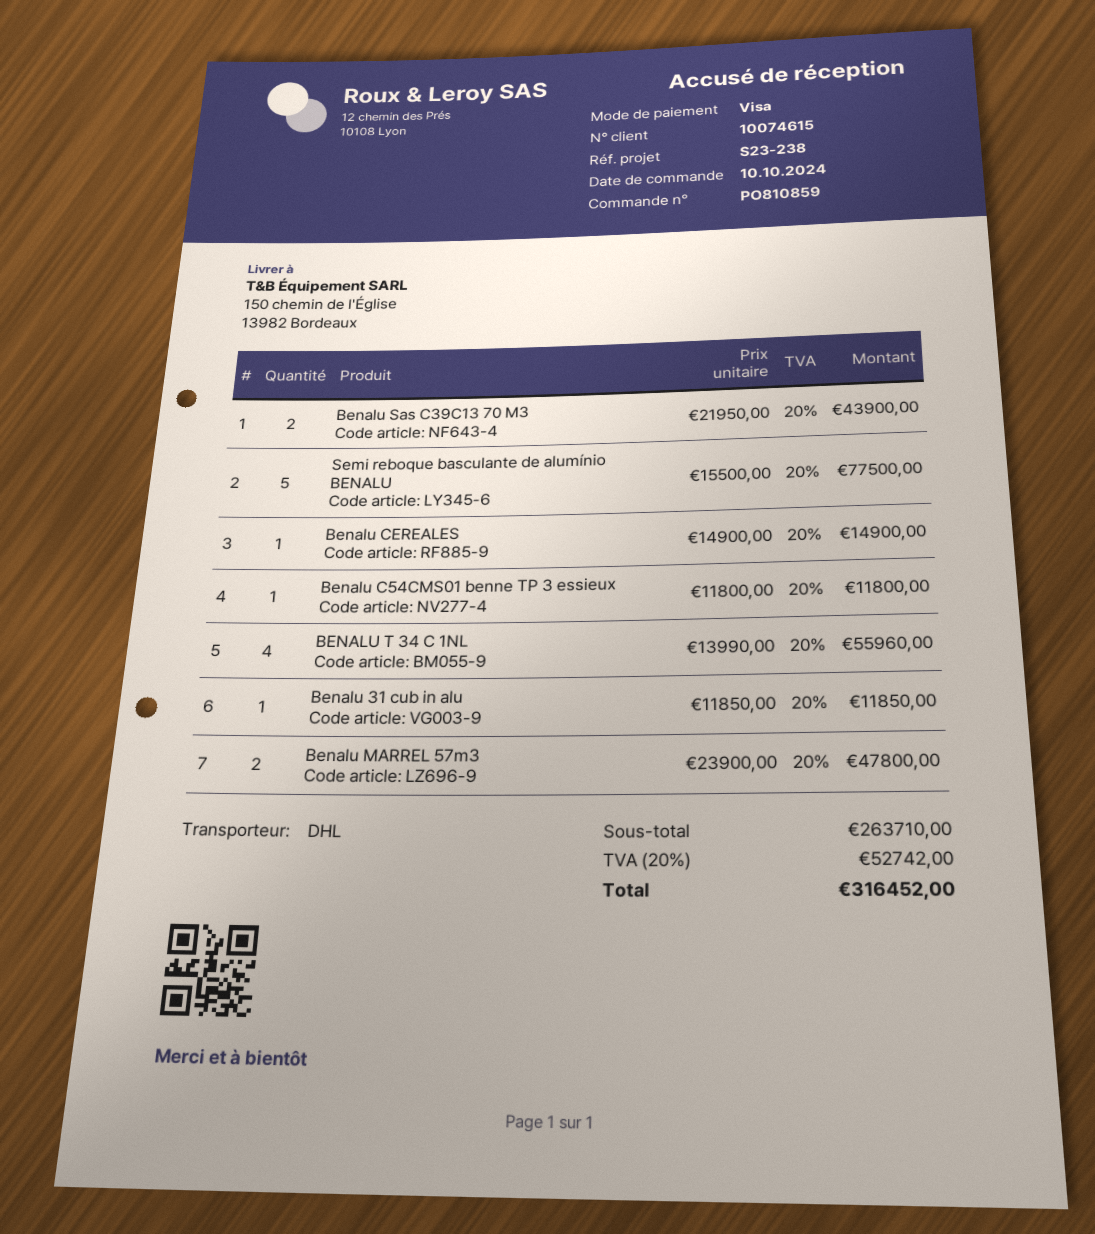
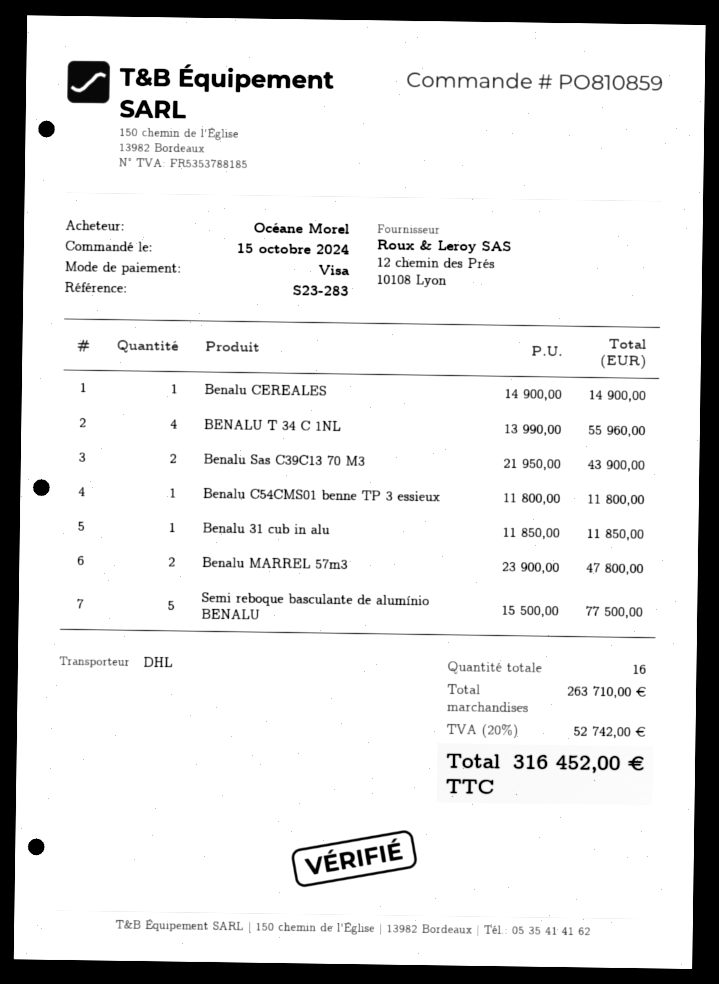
order date: 2024-10-10 -> 2024-10-15
reference: S23-238 -> S23-283

